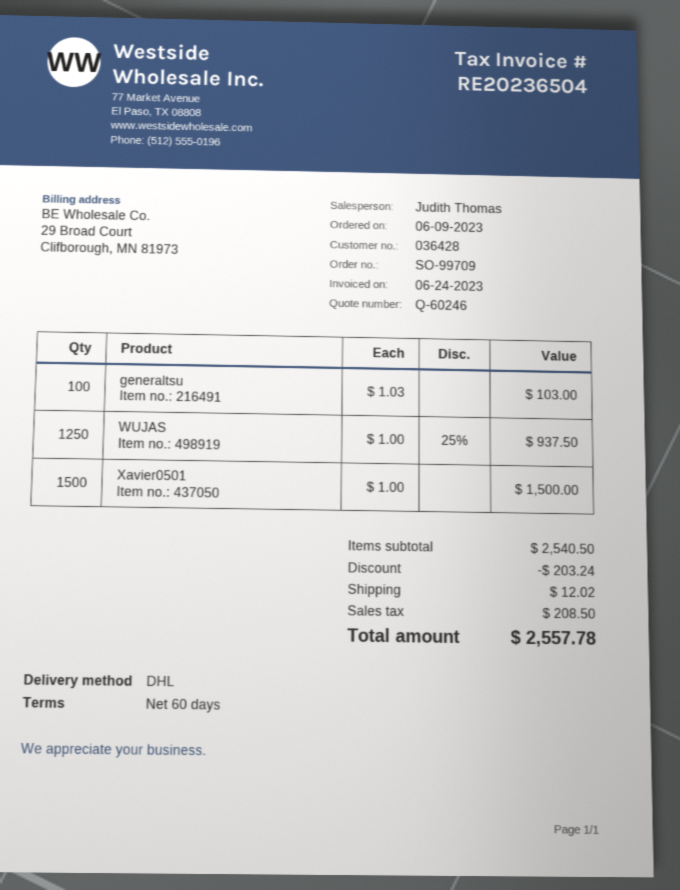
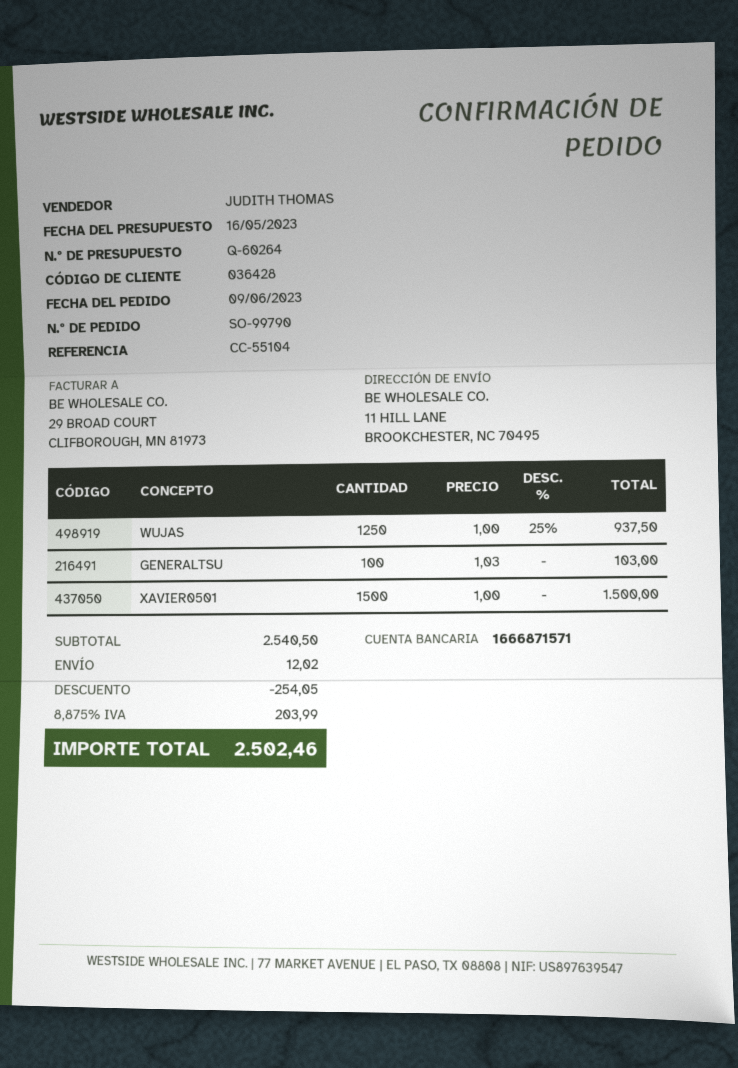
quote number: Q-60246 -> Q-60264
order number: SO-99709 -> SO-99790
discount: 203.24 -> 254.05
tax: 208.50 -> 203.99
total: 2557.78 -> 2502.46

